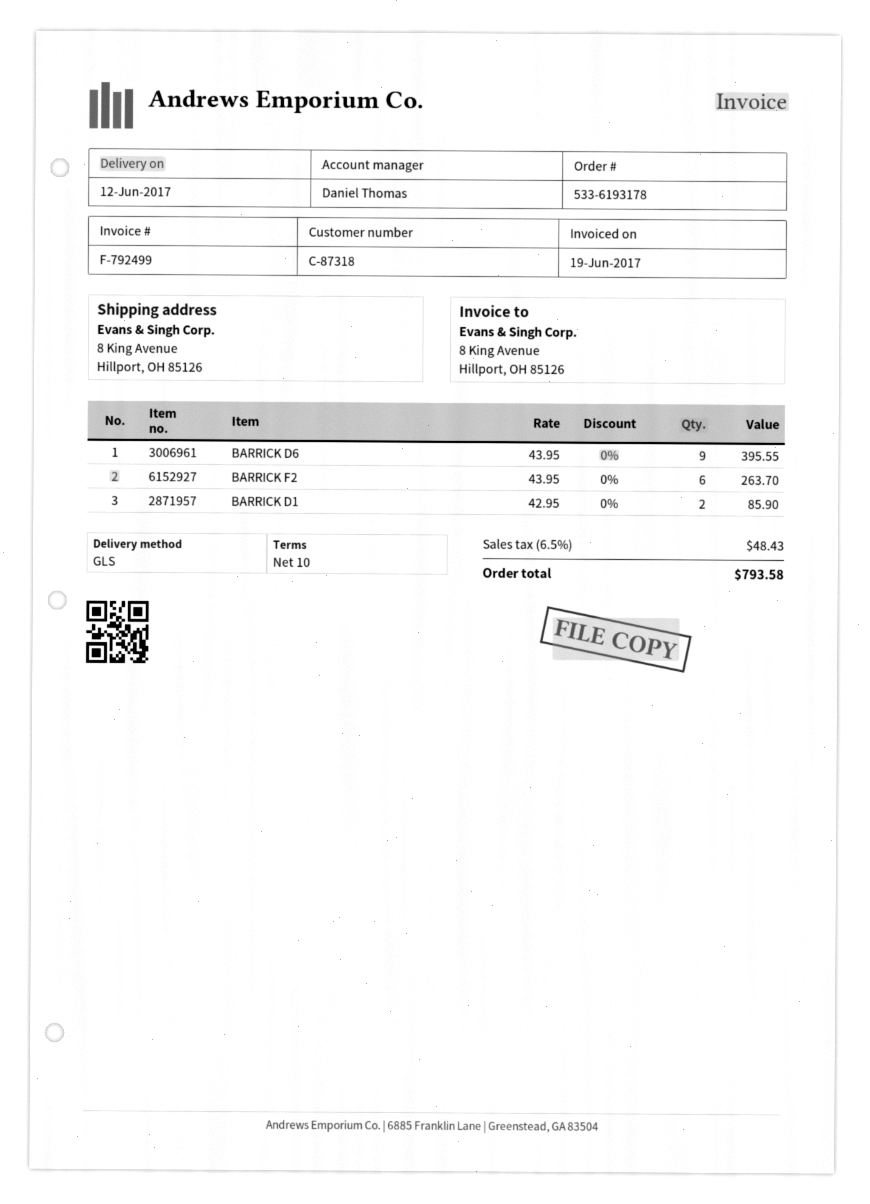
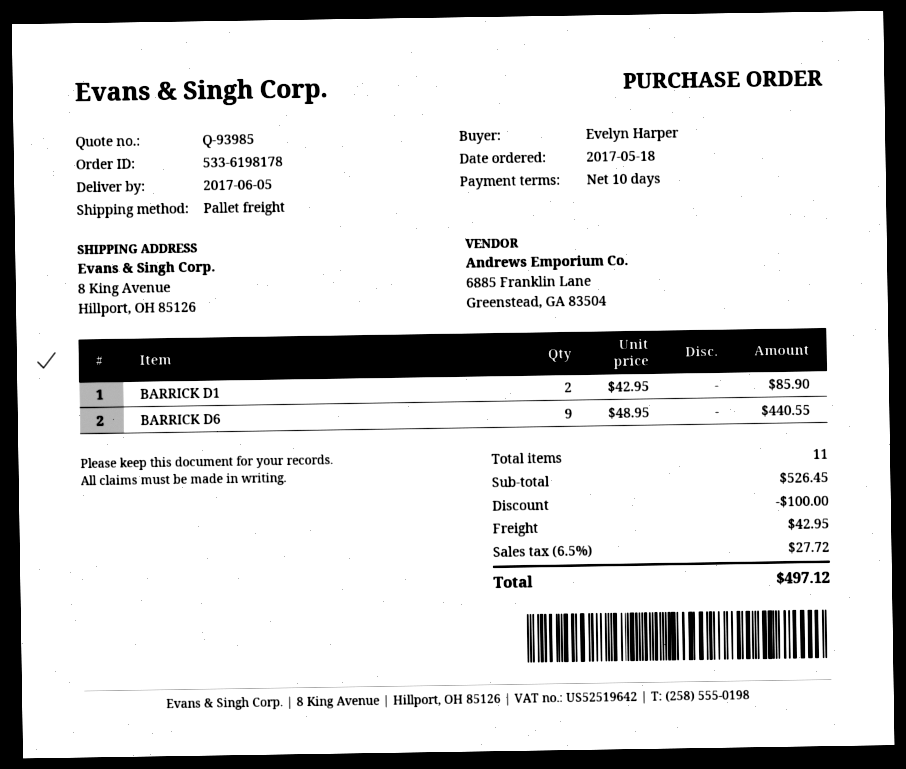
order number: 533-6193178 -> 533-6198178
delivery date: 2017-06-12 -> 2017-06-05
shipping method: GLS -> pallet freight
BARRICK D6: 9 x 43.95 = 395.55 -> 9 x 48.95 = 440.55
BARRICK F2: 6 x 43.95 = 263.70 -> none
discount: none -> 100.00
shipping: none -> 42.95
tax: 6.5% = 48.43 -> 6.5% = 27.72
total: 793.58 -> 497.12

